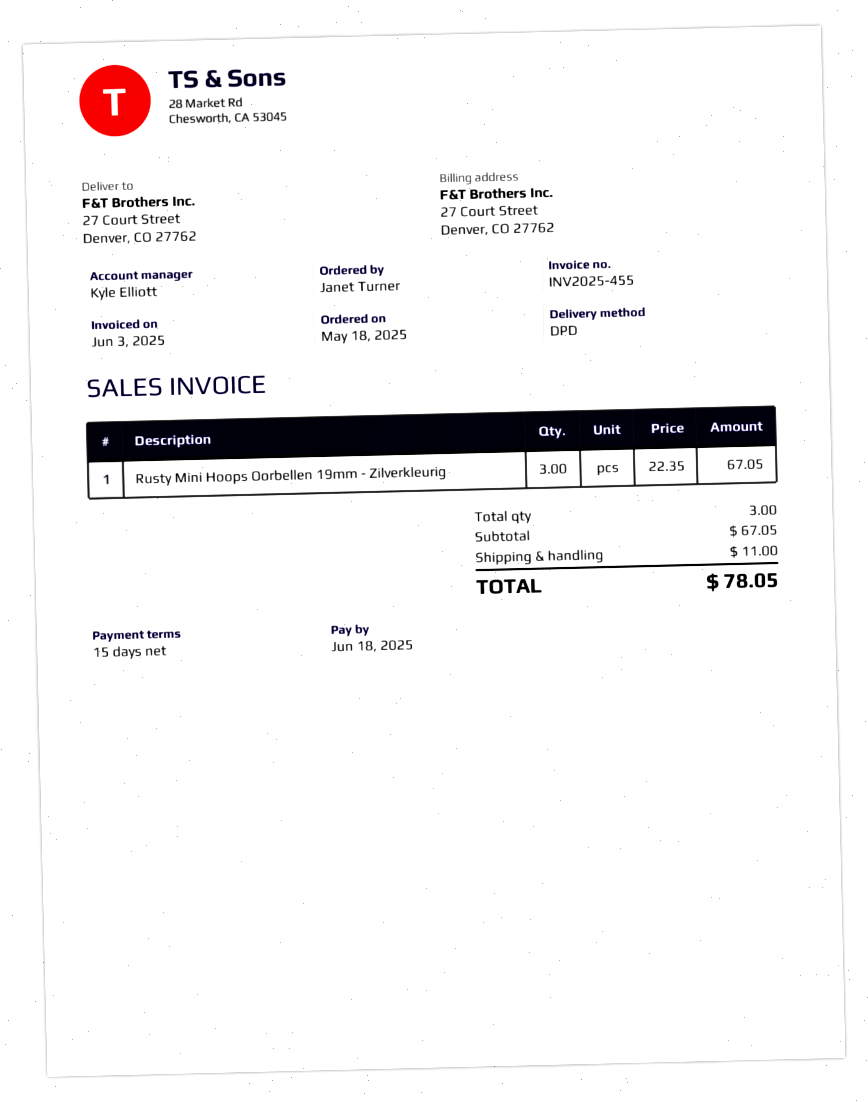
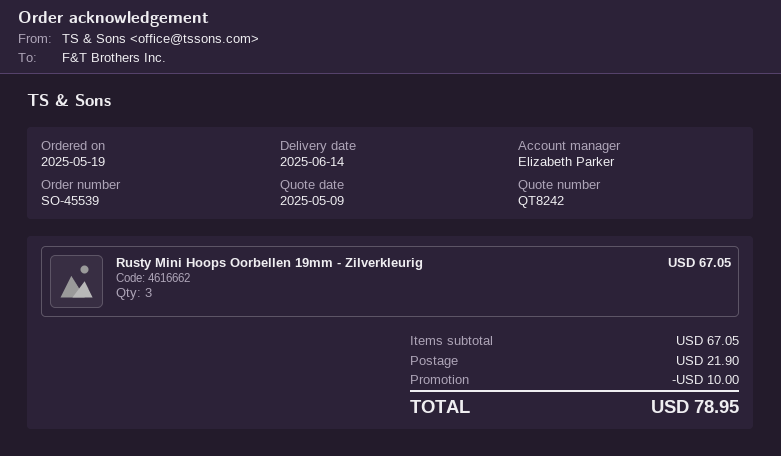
order date: 2025-05-18 -> 2025-05-19
sales rep: Kyle Elliott -> Elizabeth Parker
discount: none -> 10.00
shipping: 11.00 -> 21.90
total: 78.05 -> 78.95

